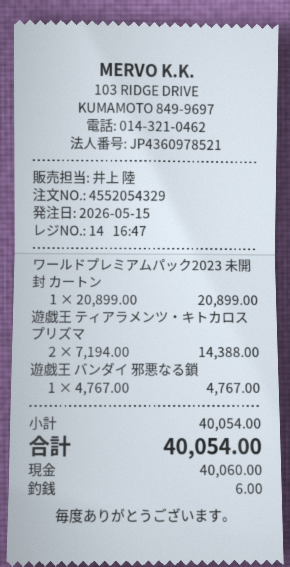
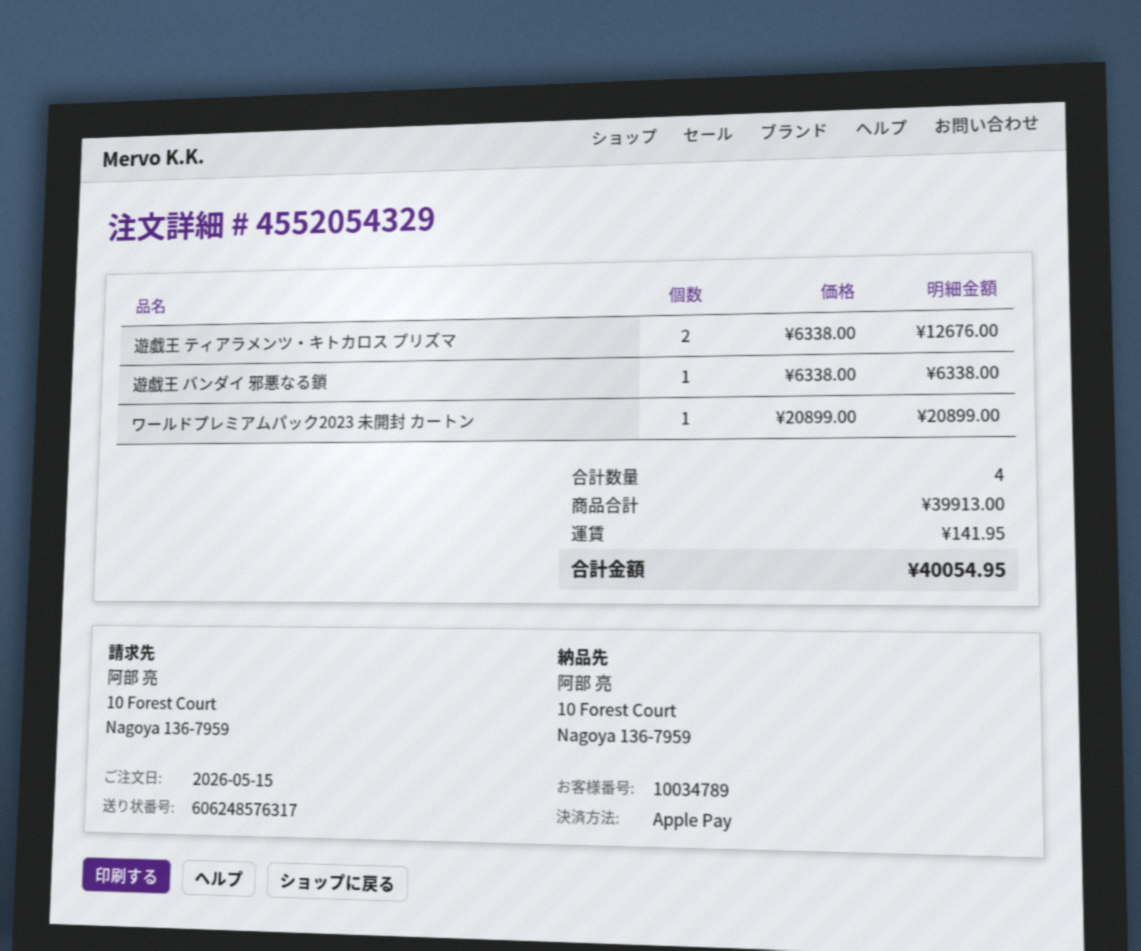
payment method: cash -> Apple Pay
遊戯王 ティアラメンツ・キトカロス プリズマ: 2 x 7194.00 = 14388.00 -> 2 x 6338.00 = 12676.00
遊戯王 バンダイ 邪悪なる鎖: 1 x 4767.00 = 4767.00 -> 1 x 6338.00 = 6338.00
subtotal: 40054.00 -> 39913.00
shipping: none -> 141.95
total: 40054.00 -> 40054.95

